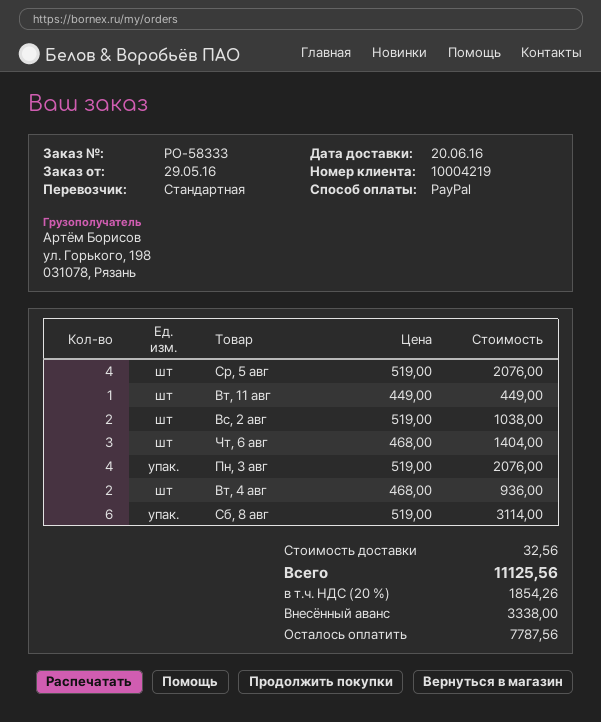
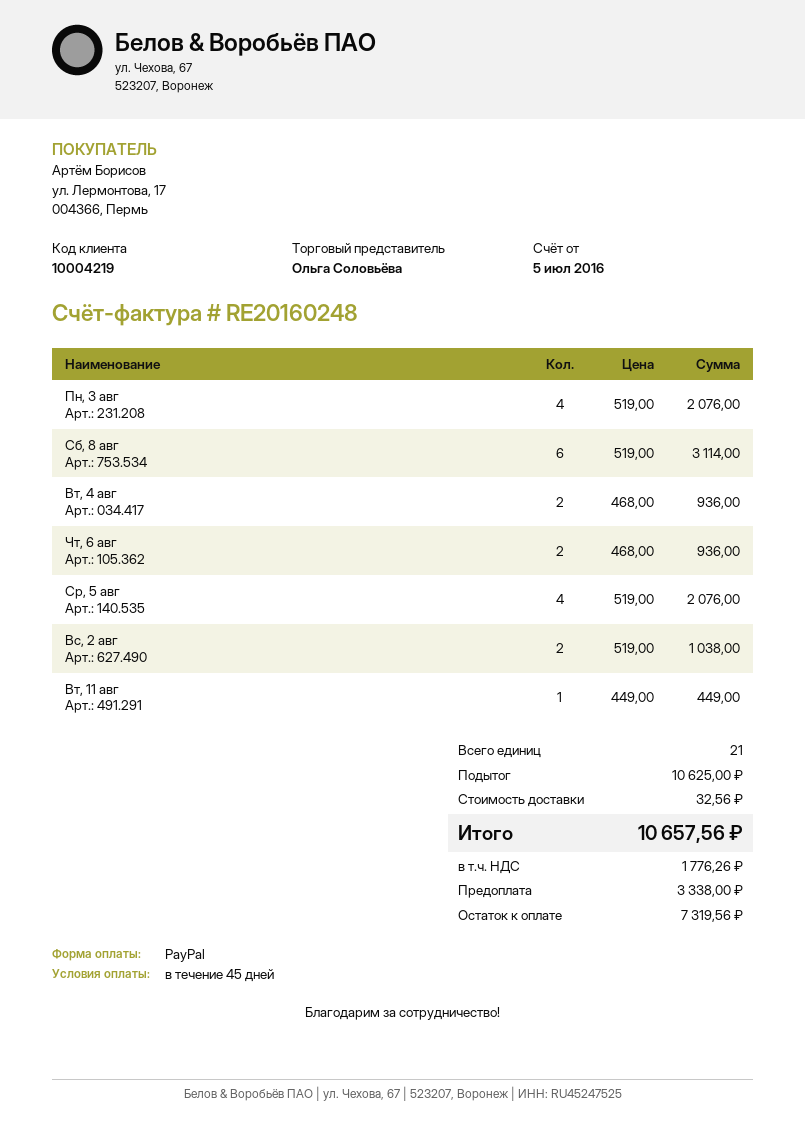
Чт, 6 авг: 3 x 468.00 = 1404.00 -> 2 x 468.00 = 936.00
tax: 1854.26 -> 1776.26
total: 11125.56 -> 10657.56
balance: 7787.56 -> 7319.56

